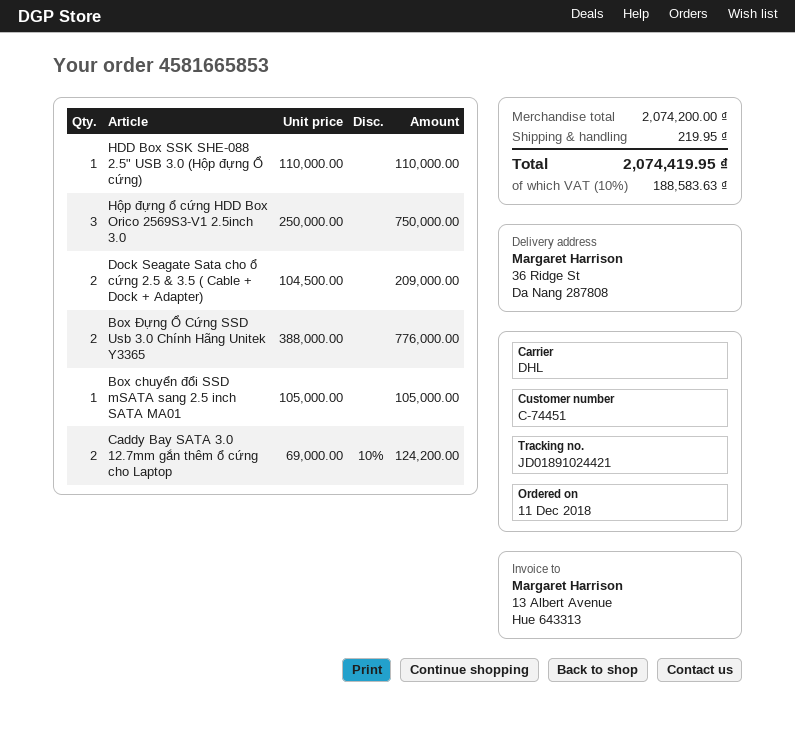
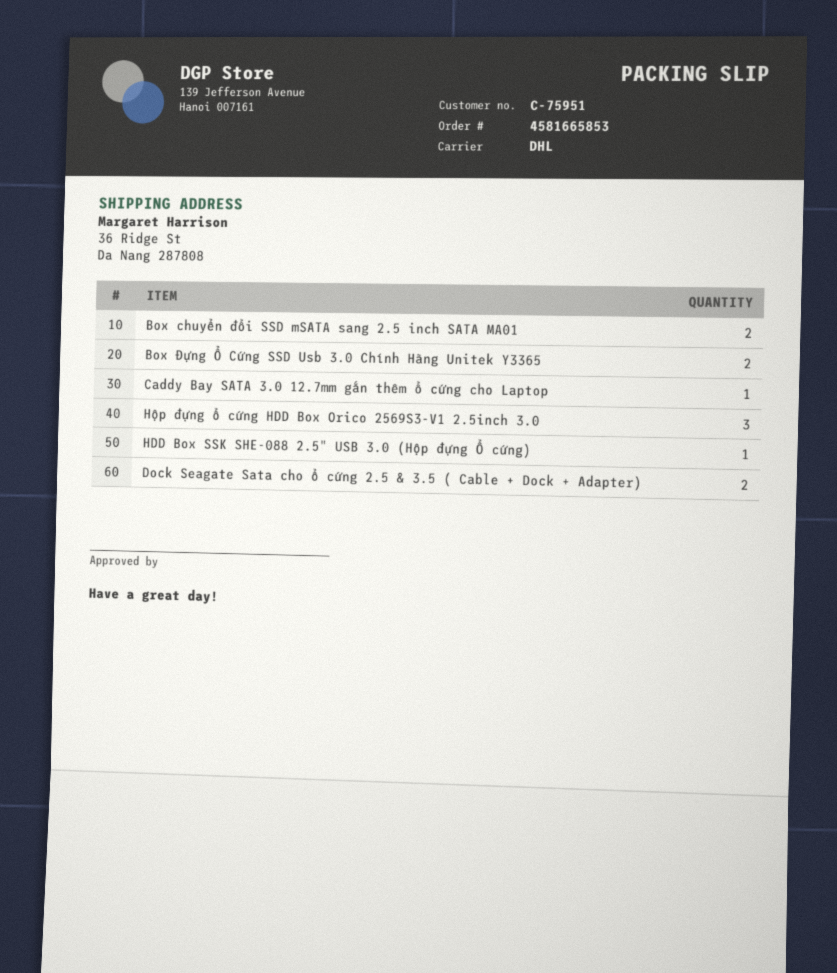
customer number: C-74451 -> C-75951
Box chuyển đổi SSD mSATA sang 2.5 inch SATA MA01: 1 -> 2
Caddy Bay SATA 3.0 12.7mm gắn thêm ổ cứng cho Laptop: 2 -> 1

